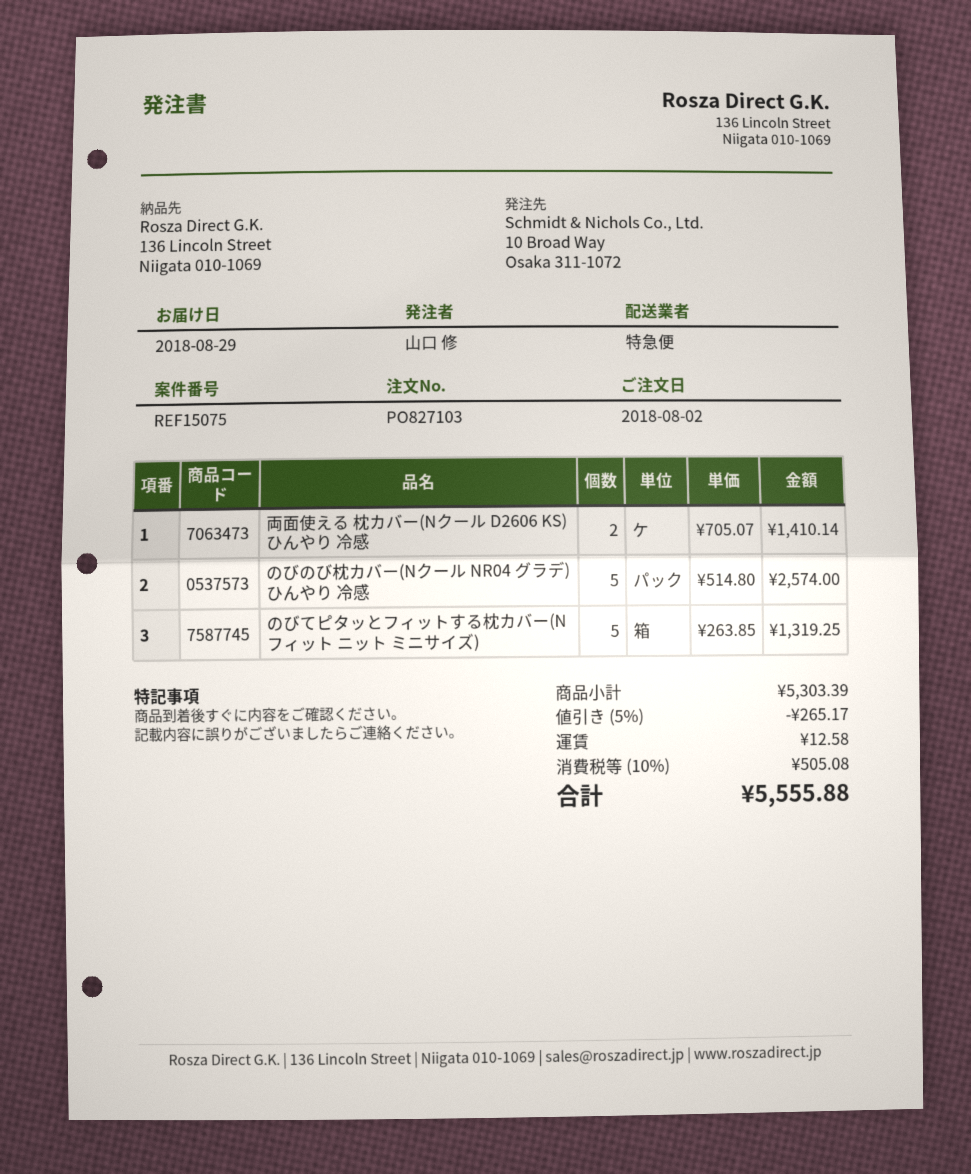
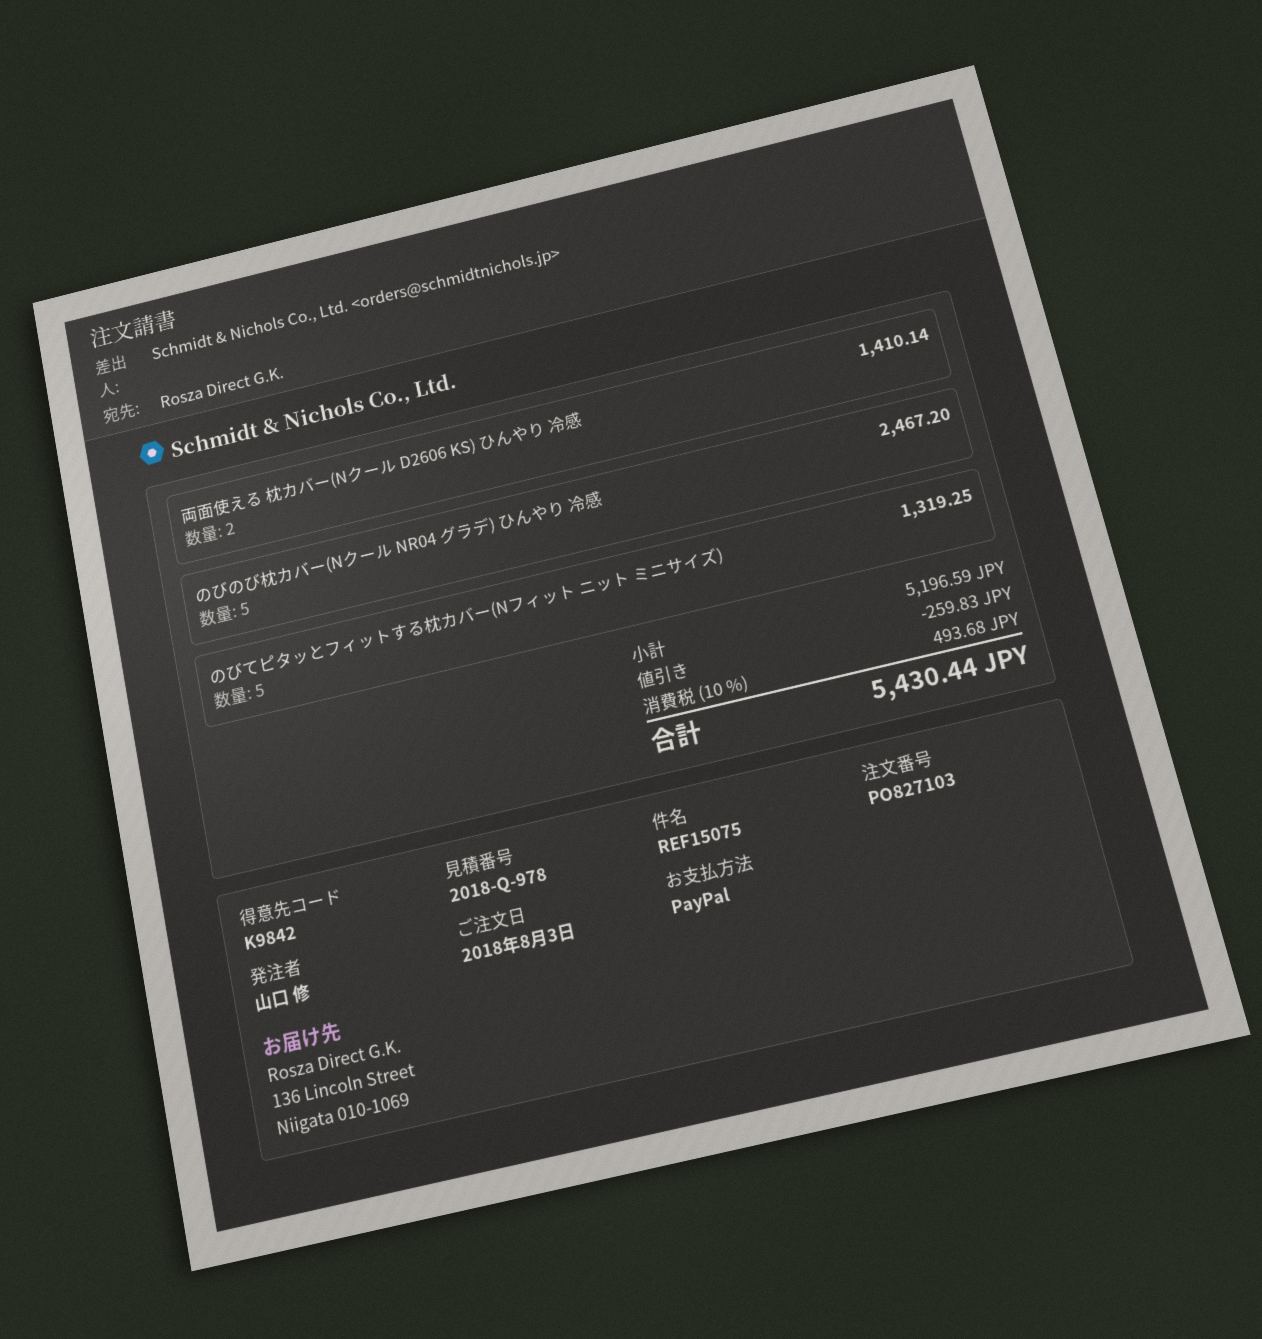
order date: 2018-08-02 -> 2018-08-03
のびのび枕カバー(Nクール NR04 グラデ) ひんやり 冷感: 5 for 2574.00 -> 5 for 2467.20
subtotal: 5303.39 -> 5196.59
discount: 265.17 -> 259.83
shipping: 12.58 -> none
tax: 10% = 505.08 -> 10% = 493.68
total: 5555.88 -> 5430.44

